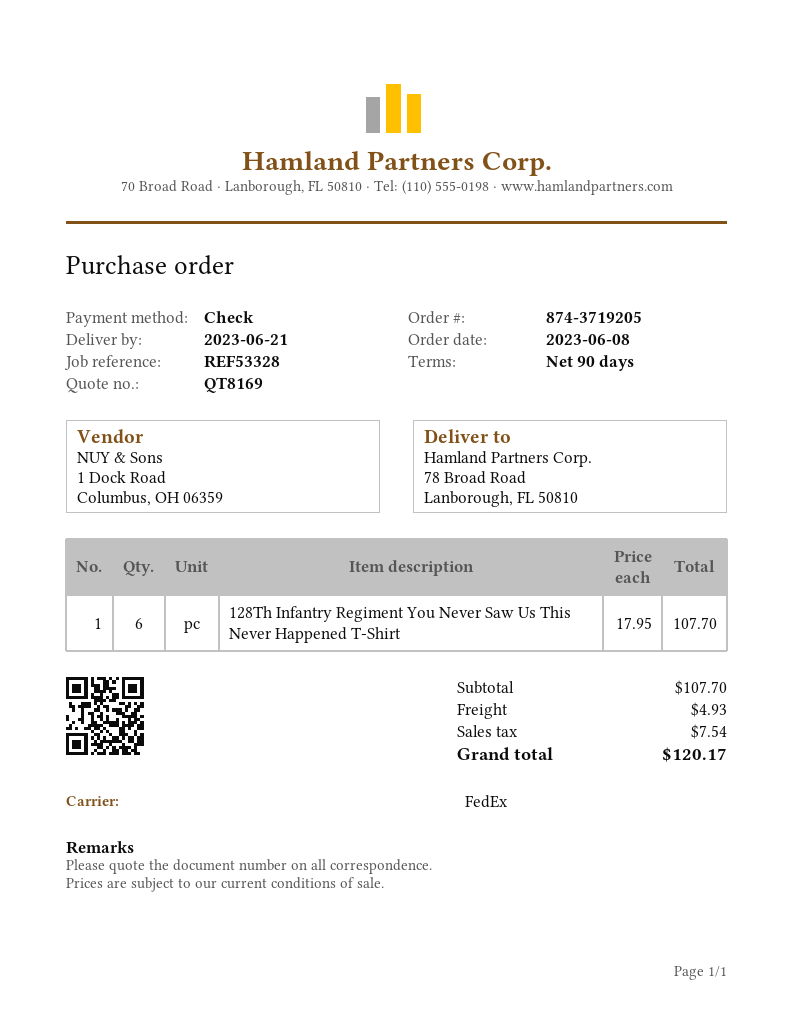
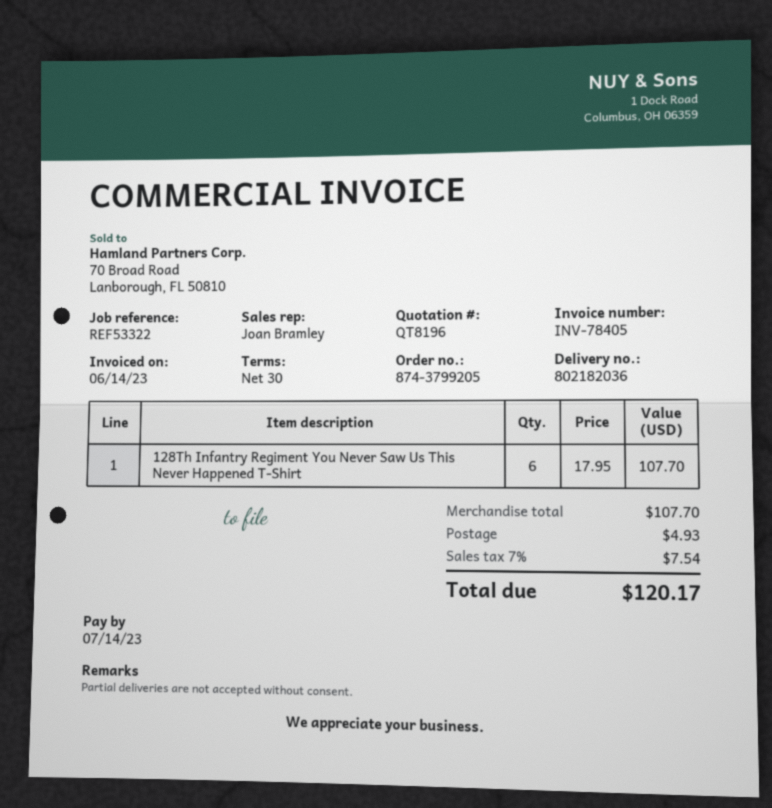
quote number: QT8169 -> QT8196
order number: 874-3719205 -> 874-3799205
payment terms: 90 days -> 30 days
reference: REF53328 -> REF53322

